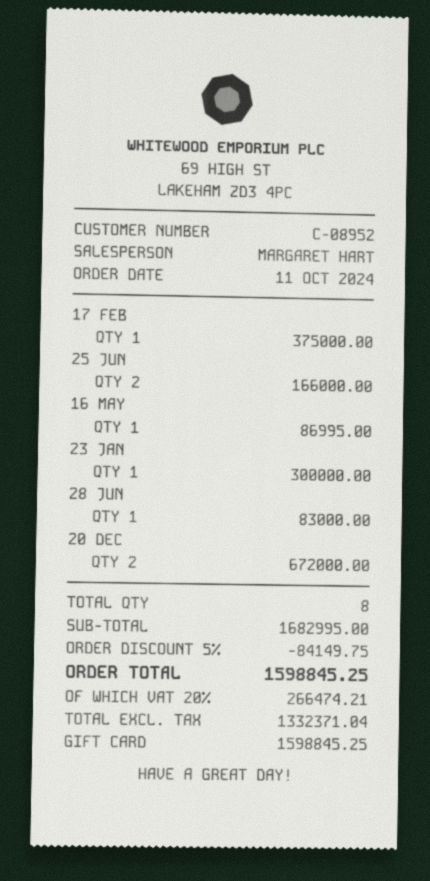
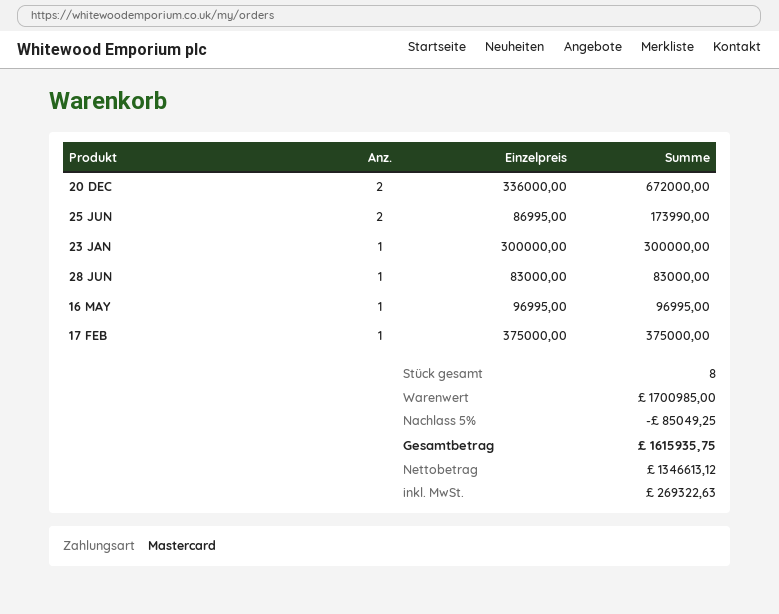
payment method: gift card -> Mastercard
25 JUN: 2 for 166000.00 -> 2 for 173990.00
16 MAY: 1 for 86995.00 -> 1 for 96995.00
subtotal: 1682995.00 -> 1700985.00
discount: 5% = 84149.75 -> 5% = 85049.25
net: 1332371.04 -> 1346613.12
tax: 266474.21 -> 269322.63
total: 1598845.25 -> 1615935.75

